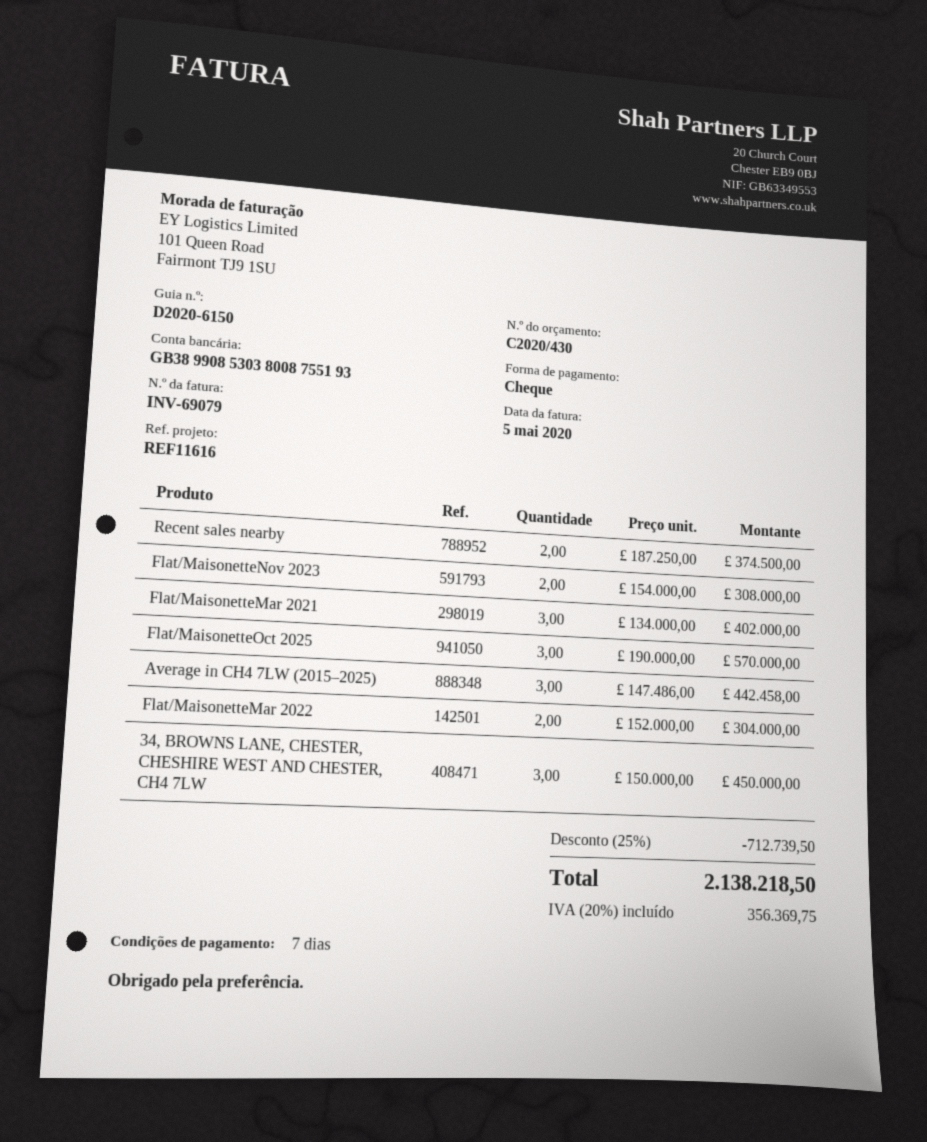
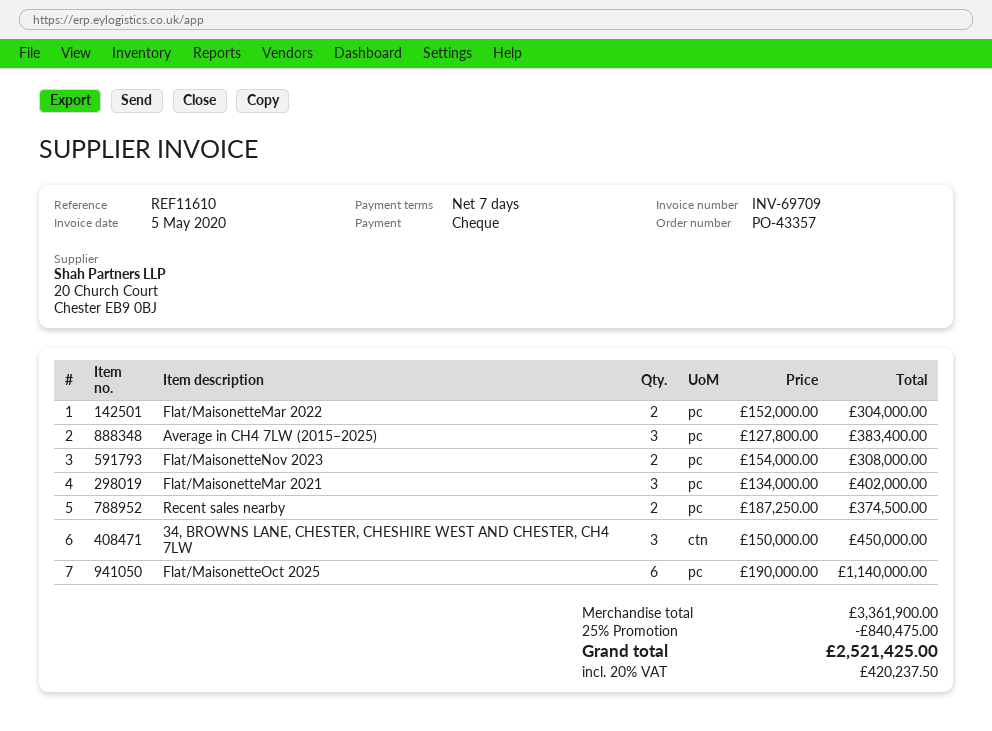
invoice number: INV-69079 -> INV-69709
reference: REF11616 -> REF11610
Flat/MaisonetteOct 2025: 3 x 190000.00 = 570000.00 -> 6 x 190000.00 = 1140000.00
Average in CH4 7LW (2015–2025): 3 x 147486.00 = 442458.00 -> 3 x 127800.00 = 383400.00
discount: 25% = 712739.50 -> 25% = 840475.00
tax: 20% = 356369.75 -> 20% = 420237.50
total: 2138218.50 -> 2521425.00

